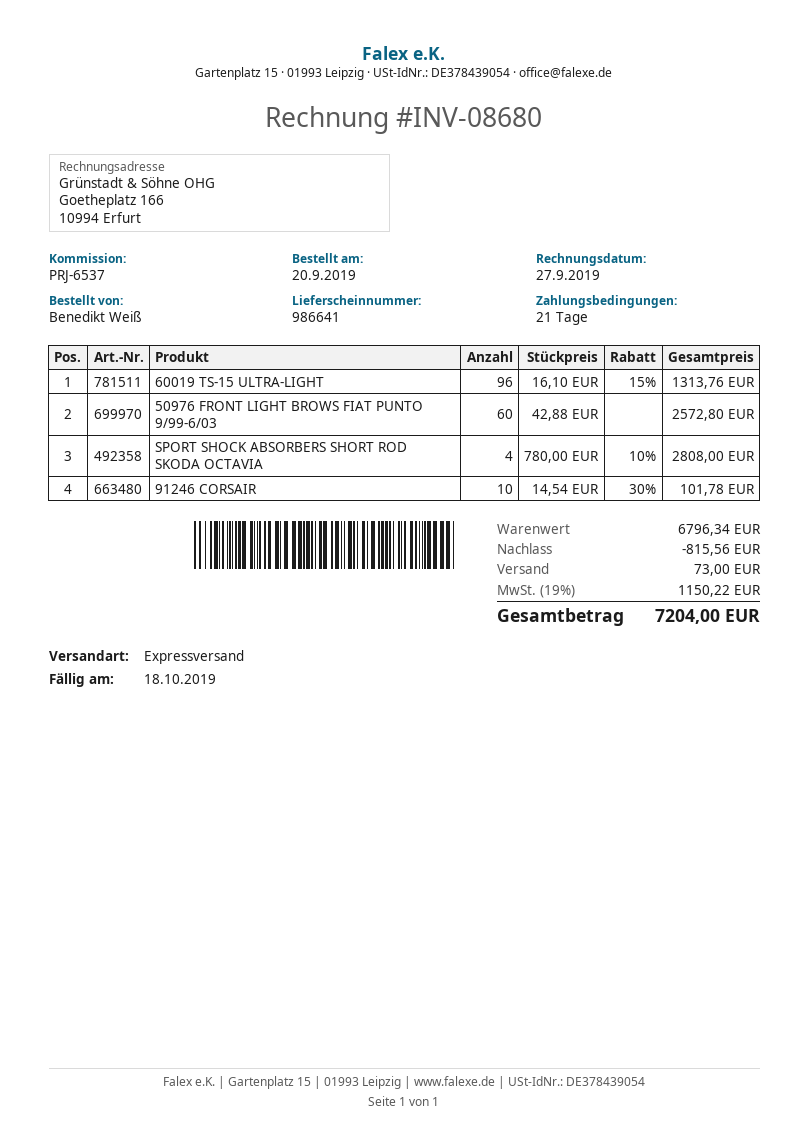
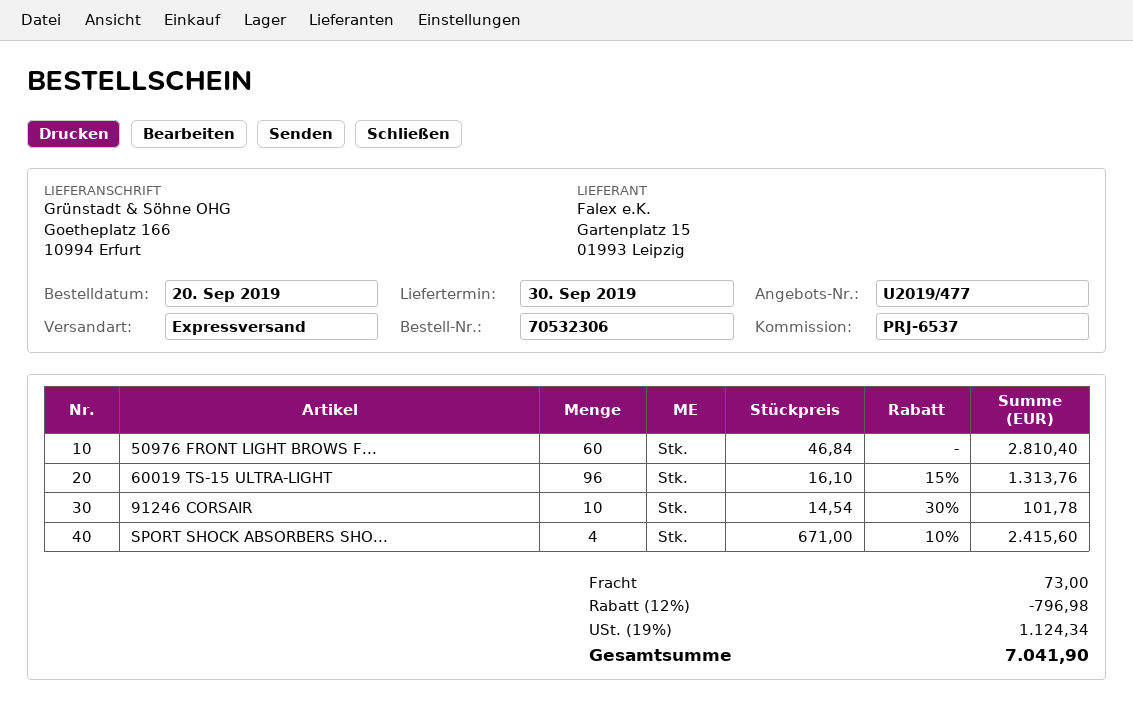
50976 FRONT LIGHT BROWS FIAT PUNTO 9/99-6/03: 60 x 42.88 = 2572.80 -> 60 x 46.84 = 2810.40
SPORT SHOCK ABSORBERS SHORT ROD SKODA OCTAVIA: 4 x 780.00 - 10% = 2808.00 -> 4 x 671.00 - 10% = 2415.60
discount: 815.56 -> 796.98
tax: 19% = 1150.22 -> 19% = 1124.34
total: 7204.00 -> 7041.90

